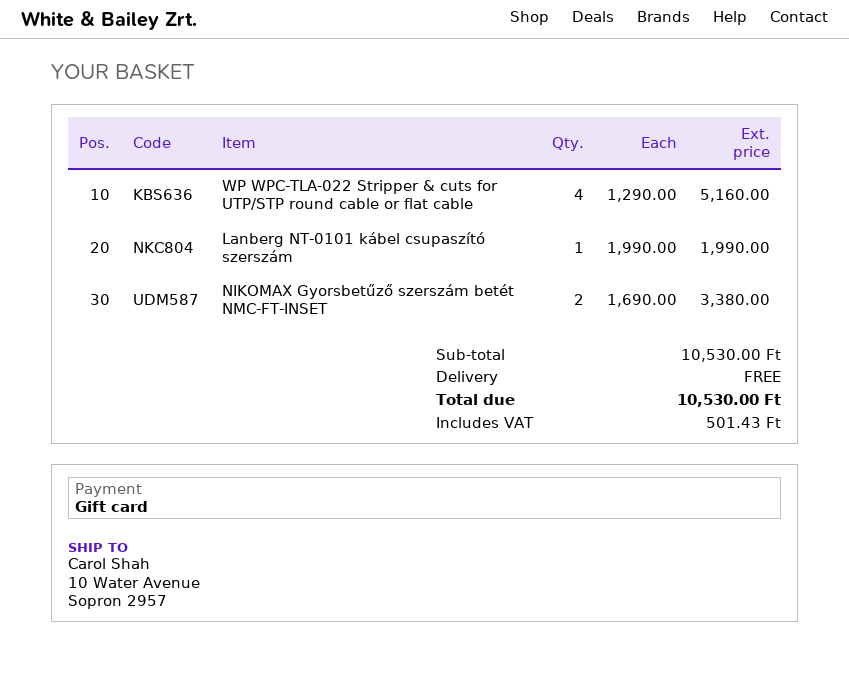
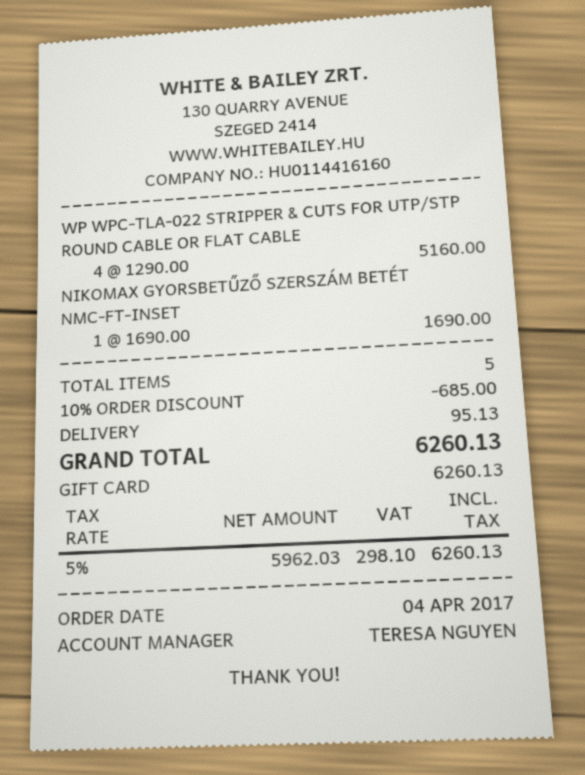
Lanberg NT-0101 kábel csupaszító szerszám: 1 x 1990.00 = 1990.00 -> none
NIKOMAX Gyorsbetűző szerszám betét NMC-FT-INSET: 2 x 1690.00 = 3380.00 -> 1 x 1690.00 = 1690.00
discount: none -> 10% = 685.00
shipping: 0.00 -> 95.13
tax: 501.43 -> 298.10
total: 10530.00 -> 6260.13

